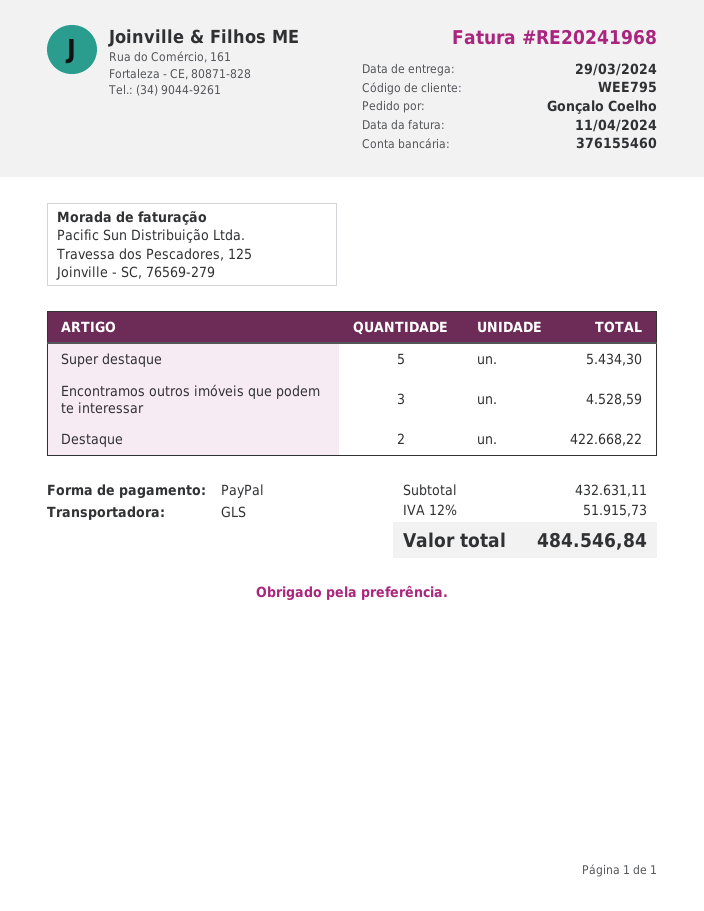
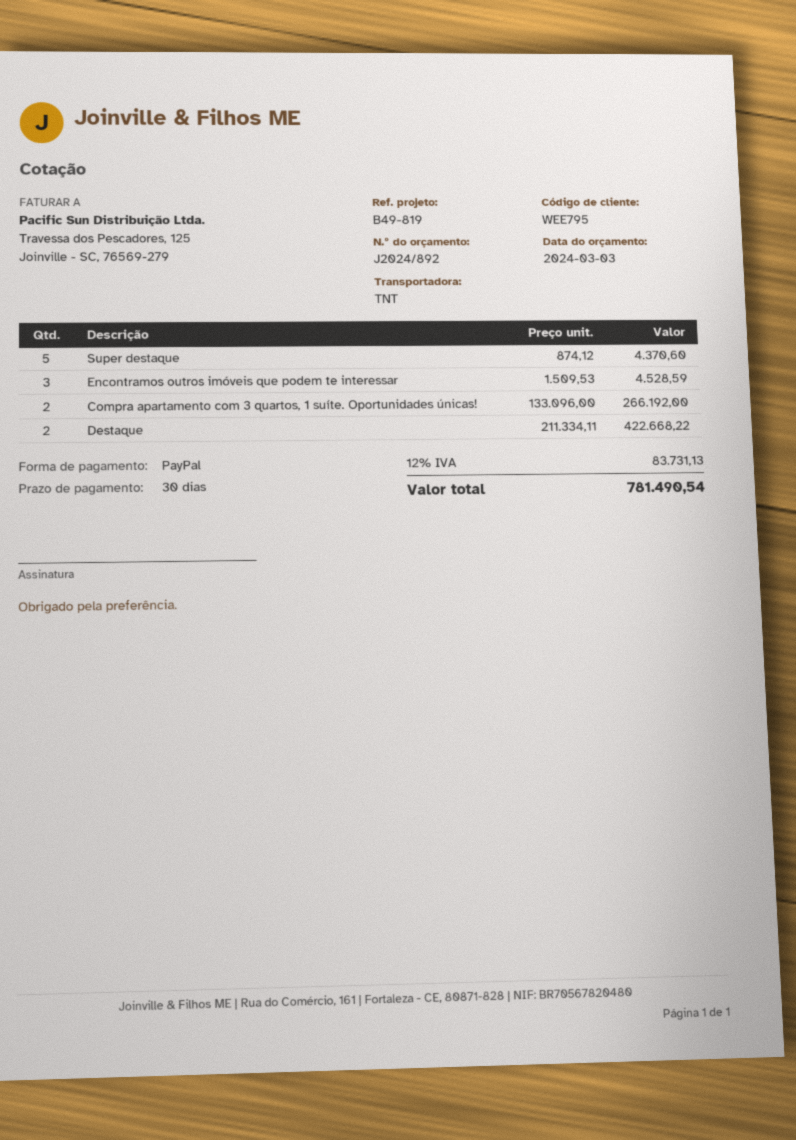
shipping method: GLS -> TNT
Super destaque: 5 for 5434.30 -> 5 for 4370.60
Compra apartamento com 3 quartos, 1 suíte. Oportunidades únicas!: none -> 2 for 266192.00
tax: 12% = 51915.73 -> 12% = 83731.13
total: 484546.84 -> 781490.54

